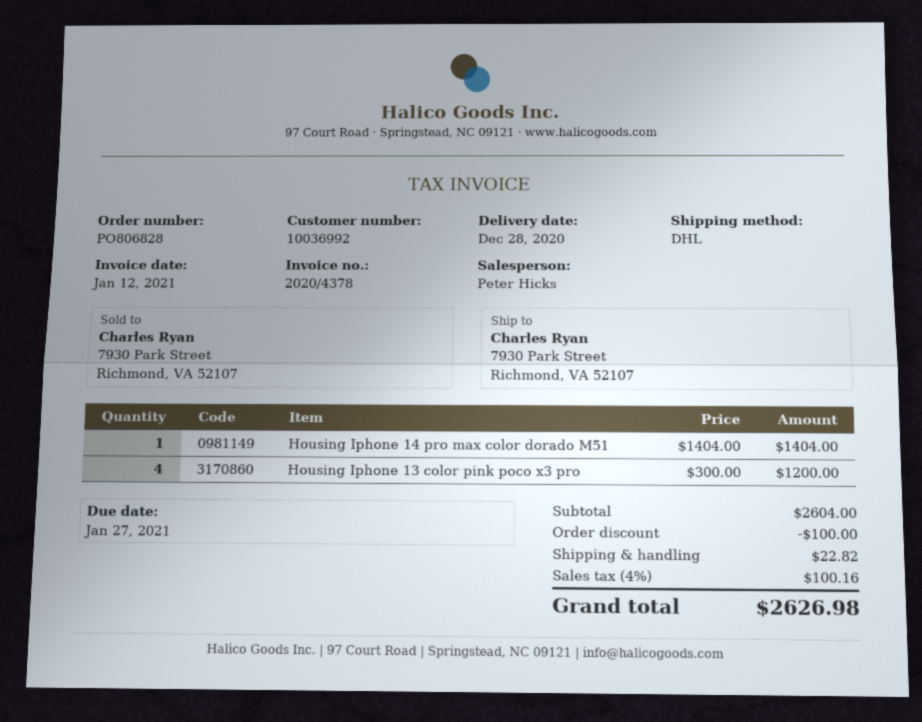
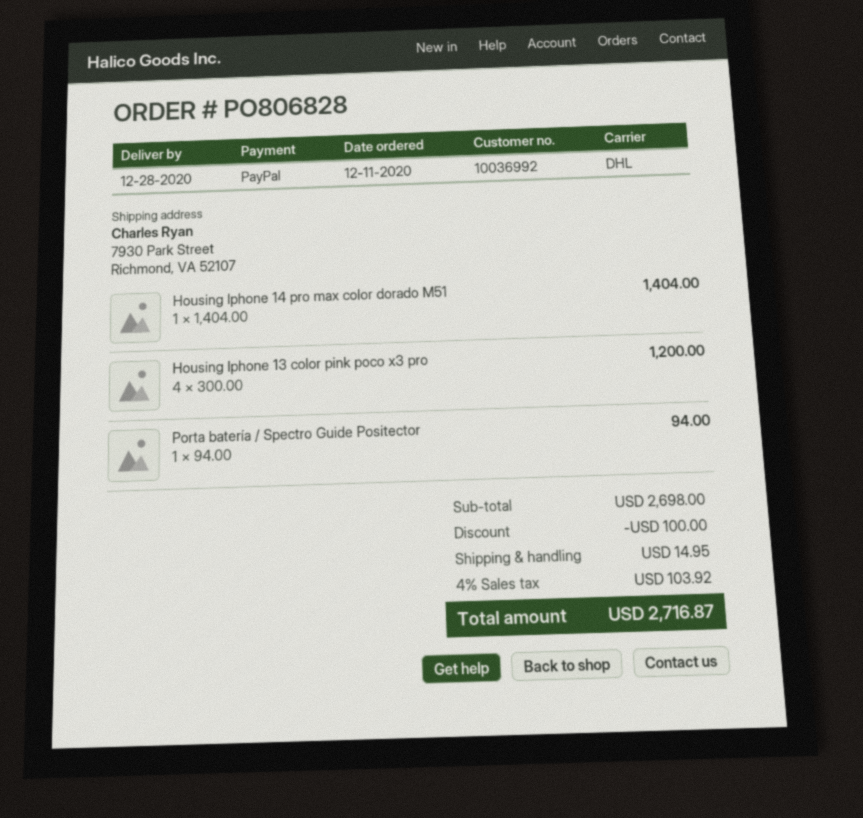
Porta batería / Spectro Guide Positector: none -> 1 x 94.00 = 94.00
subtotal: 2604.00 -> 2698.00
shipping: 22.82 -> 14.95
tax: 4% = 100.16 -> 4% = 103.92
total: 2626.98 -> 2716.87

